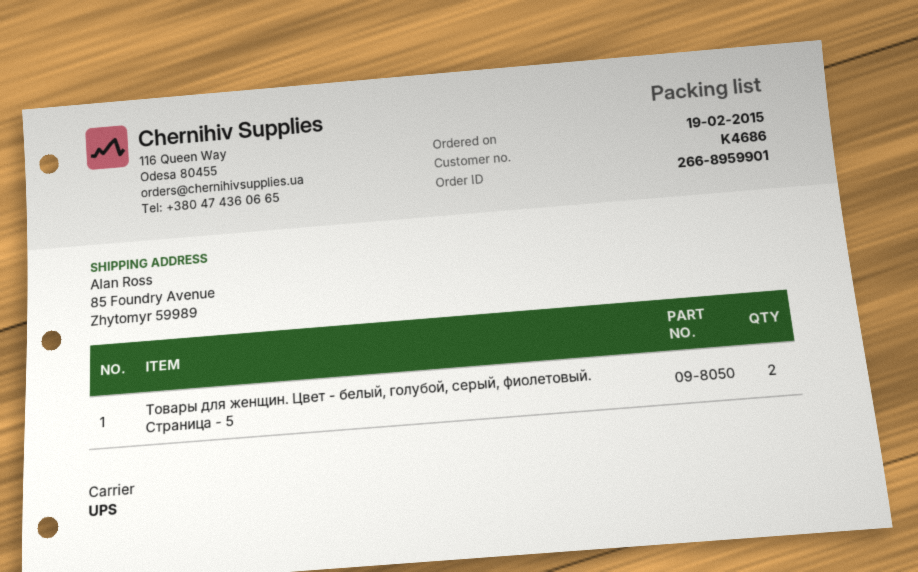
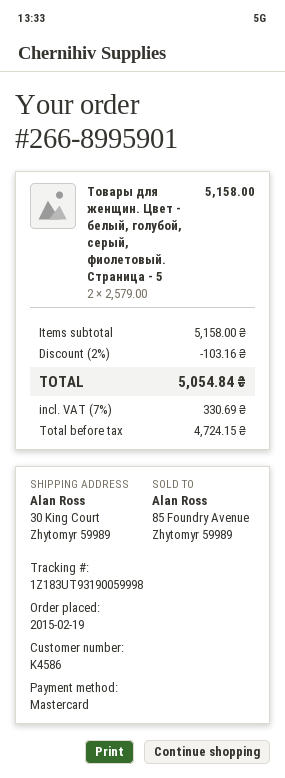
order number: 266-8959901 -> 266-8995901
customer number: K4686 -> K4586
ship to: 85 Foundry Avenue, Zhytomyr 59989 -> 30 King Court, Zhytomyr 59989

